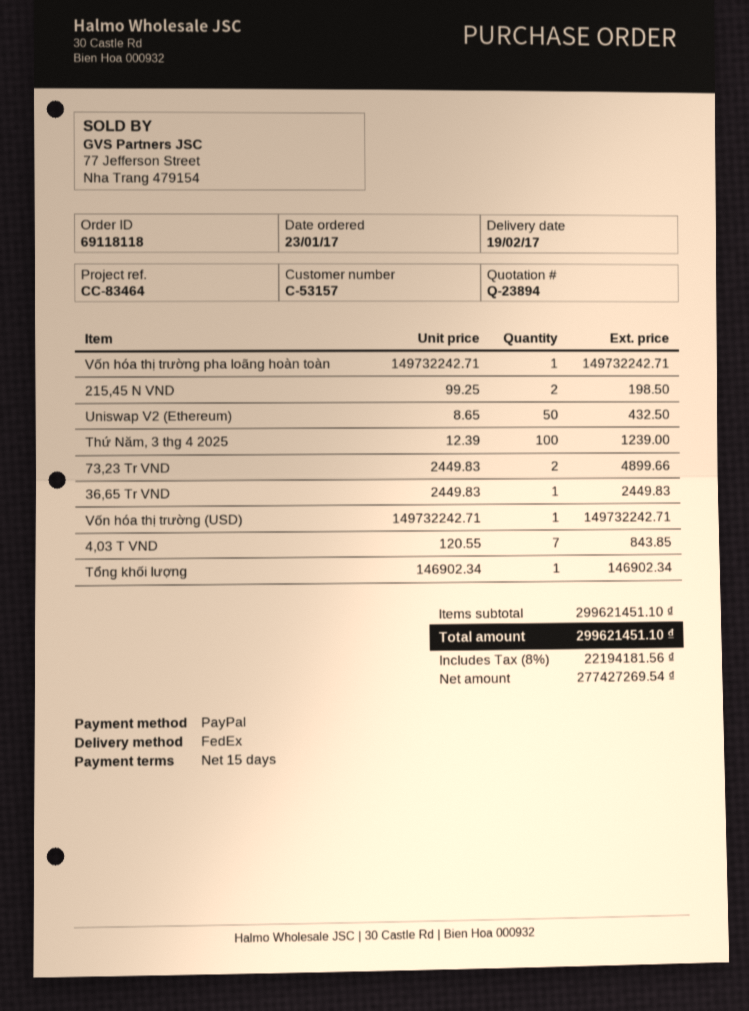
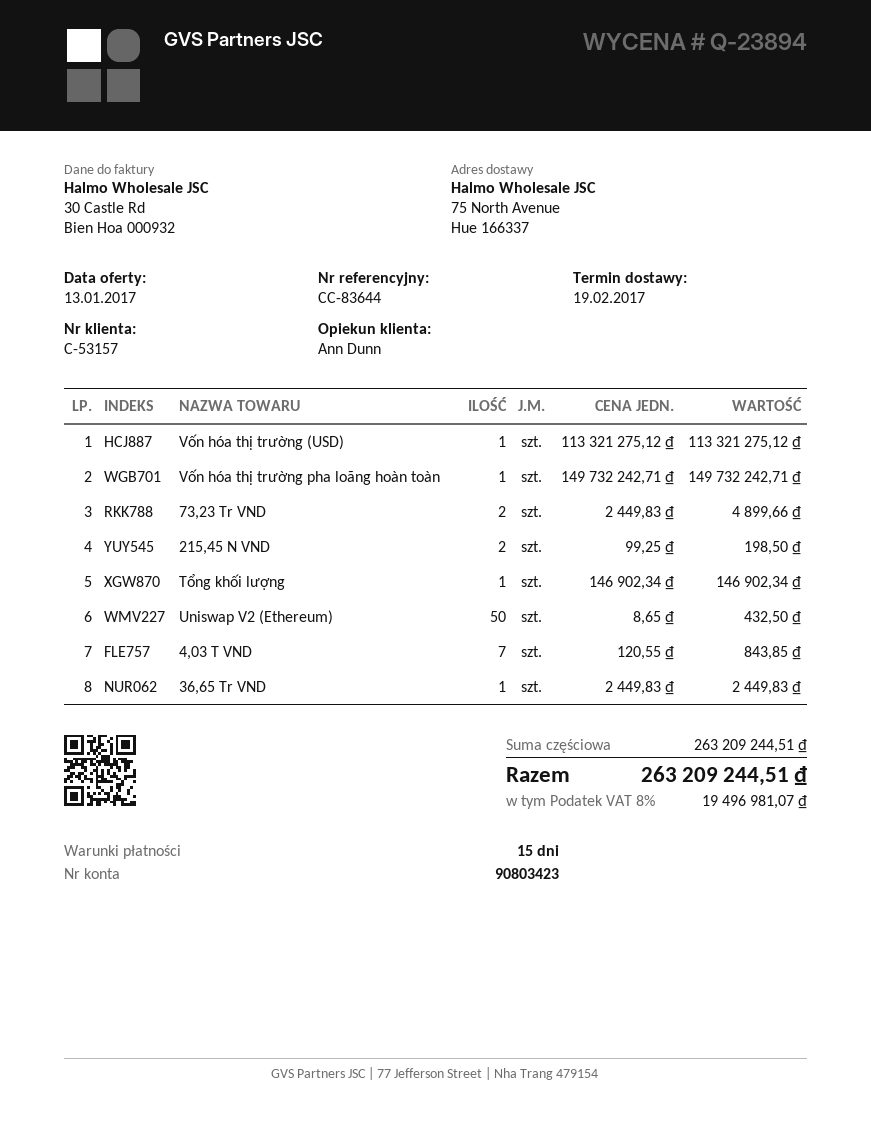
reference: CC-83464 -> CC-83644
Thứ Năm, 3 thg 4 2025: 100 x 12.39 = 1239.00 -> none
Vốn hóa thị trường (USD): 1 x 149732242.71 = 149732242.71 -> 1 x 113321275.12 = 113321275.12
subtotal: 299621451.10 -> 263209244.51
tax: 8% = 22194181.56 -> 8% = 19496981.07
total: 299621451.10 -> 263209244.51

